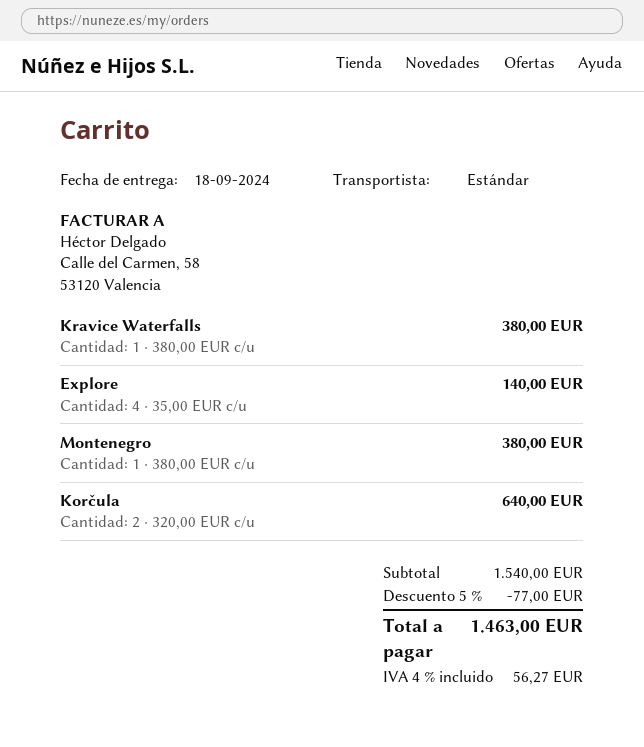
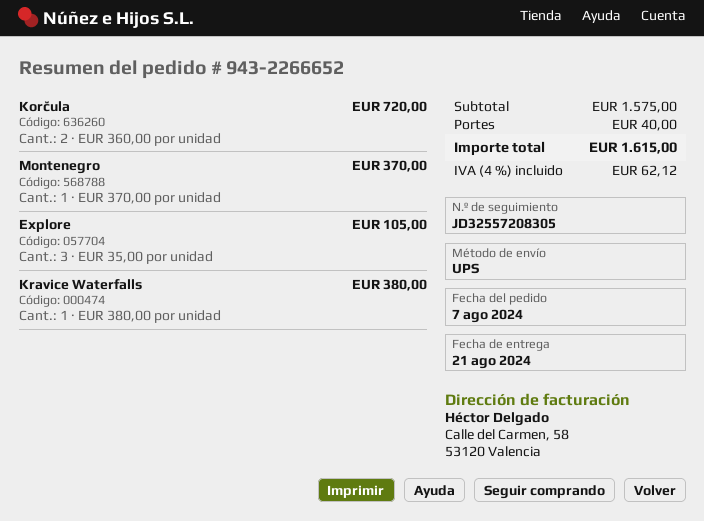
delivery date: 2024-09-18 -> 2024-08-21
shipping method: standard -> UPS
Explore: 4 x 35.00 = 140.00 -> 3 x 35.00 = 105.00
Montenegro: 1 x 380.00 = 380.00 -> 1 x 370.00 = 370.00
Korčula: 2 x 320.00 = 640.00 -> 2 x 360.00 = 720.00
subtotal: 1540.00 -> 1575.00
discount: 5% = 77.00 -> none
shipping: none -> 40.00
tax: 4% = 56.27 -> 4% = 62.12
total: 1463.00 -> 1615.00

